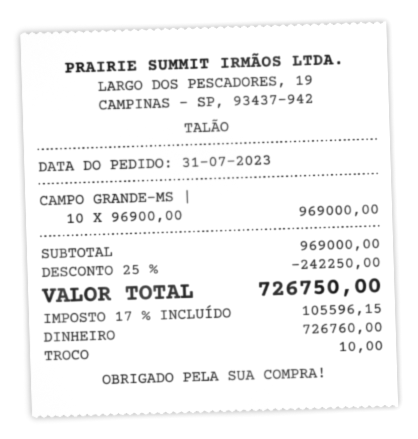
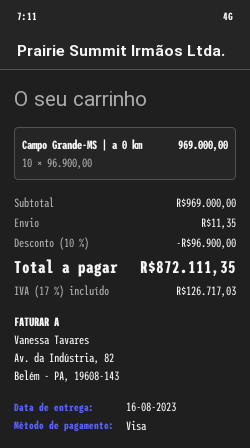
payment method: cash -> Visa
discount: 25% = 242250.00 -> 10% = 96900.00
shipping: none -> 11.35
tax: 17% = 105596.15 -> 17% = 126717.03
total: 726750.00 -> 872111.35

